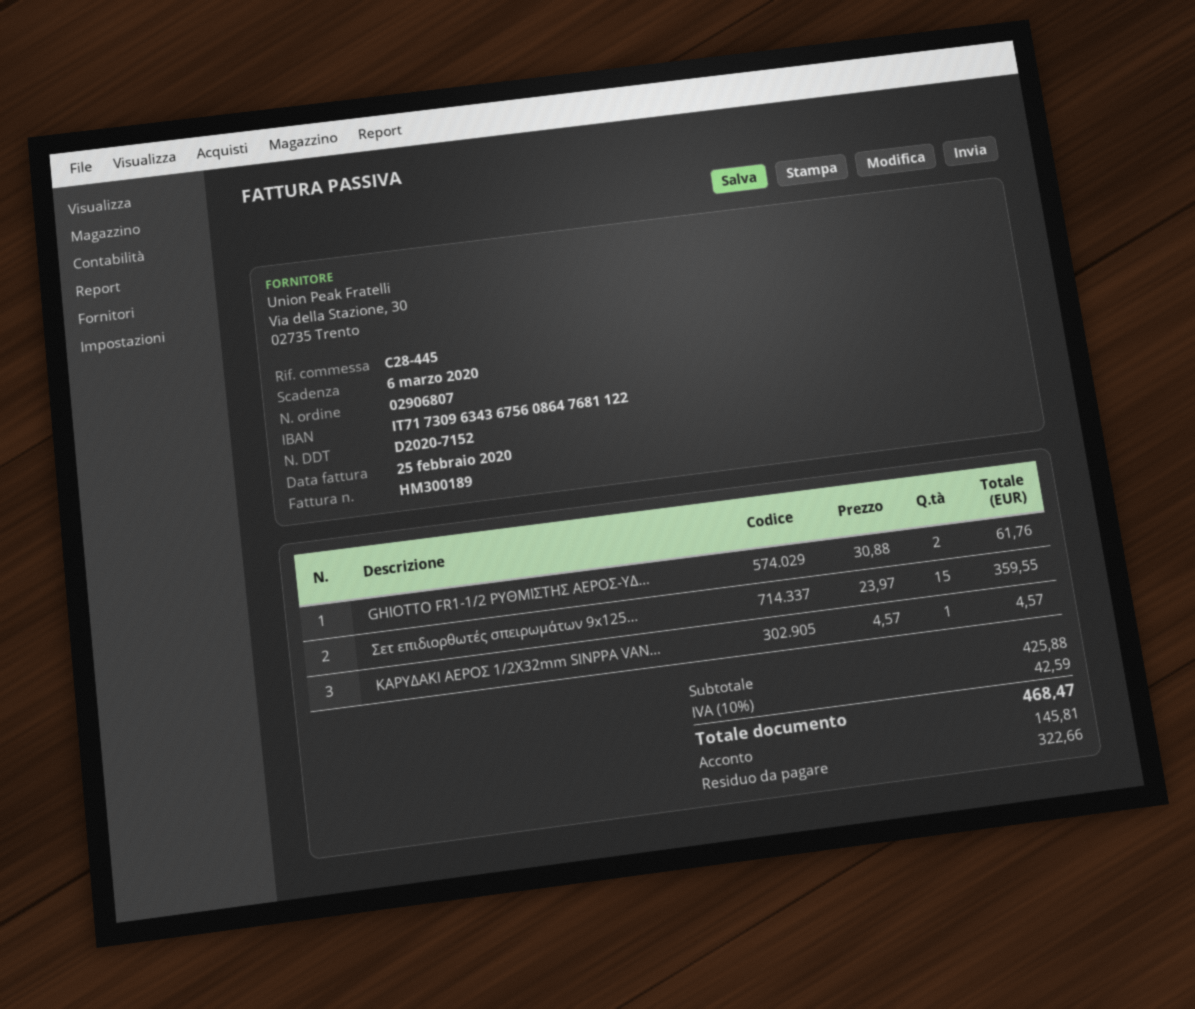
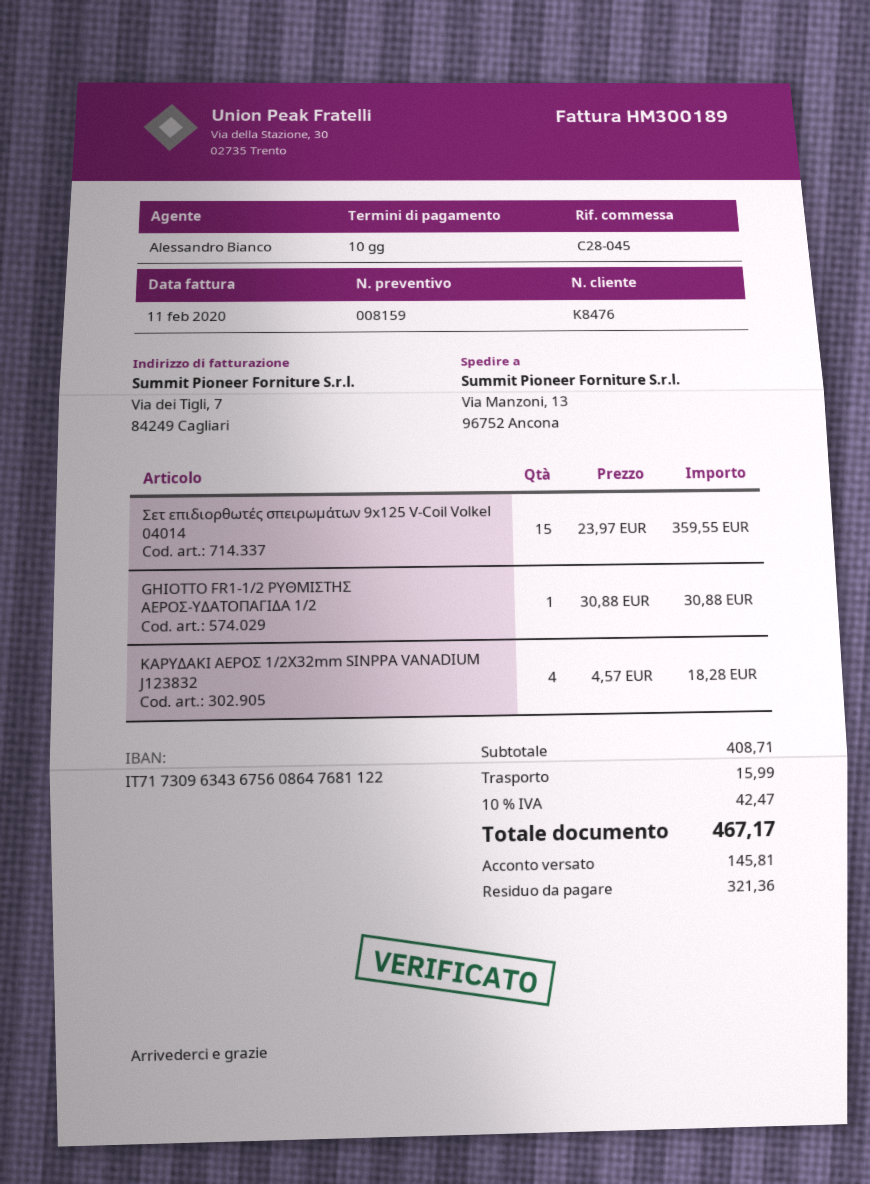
invoice date: 2020-02-25 -> 2020-02-11
reference: C28-445 -> C28-045
GHIOTTO FR1-1/2 ΡΥΘΜΙΣΤΗΣ ΑΕΡΟΣ-ΥΔ...: 2 x 30.88 = 61.76 -> 1 x 30.88 = 30.88
ΚΑΡΥΔΑΚΙ ΑΕΡΟΣ 1/2Χ32mm SINPPA VAN...: 1 x 4.57 = 4.57 -> 4 x 4.57 = 18.28
subtotal: 425.88 -> 408.71
shipping: none -> 15.99
tax: 10% = 42.59 -> 10% = 42.47
total: 468.47 -> 467.17
balance: 322.66 -> 321.36

